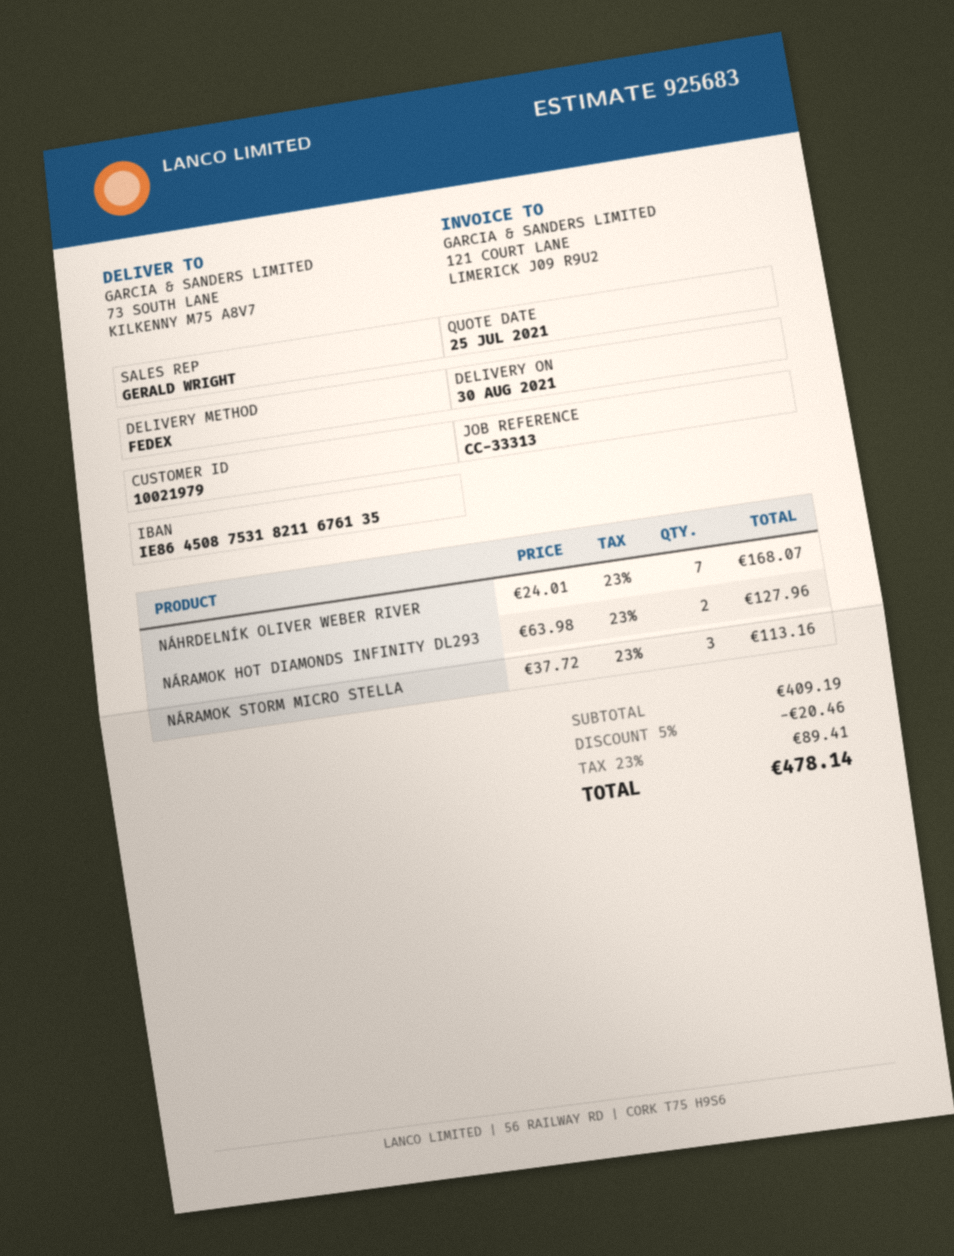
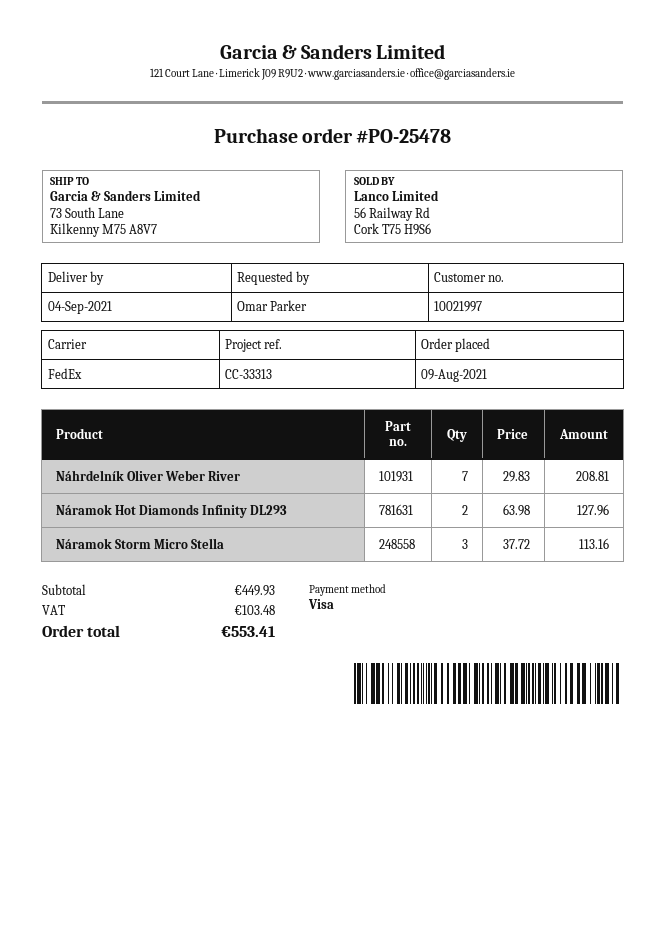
delivery date: 2021-08-30 -> 2021-09-04
customer number: 10021979 -> 10021997
NÁHRDELNÍK OLIVER WEBER RIVER: 7 x 24.01 = 168.07 -> 7 x 29.83 = 208.81
subtotal: 409.19 -> 449.93
discount: 5% = 20.46 -> none
tax: 89.41 -> 103.48
total: 478.14 -> 553.41

